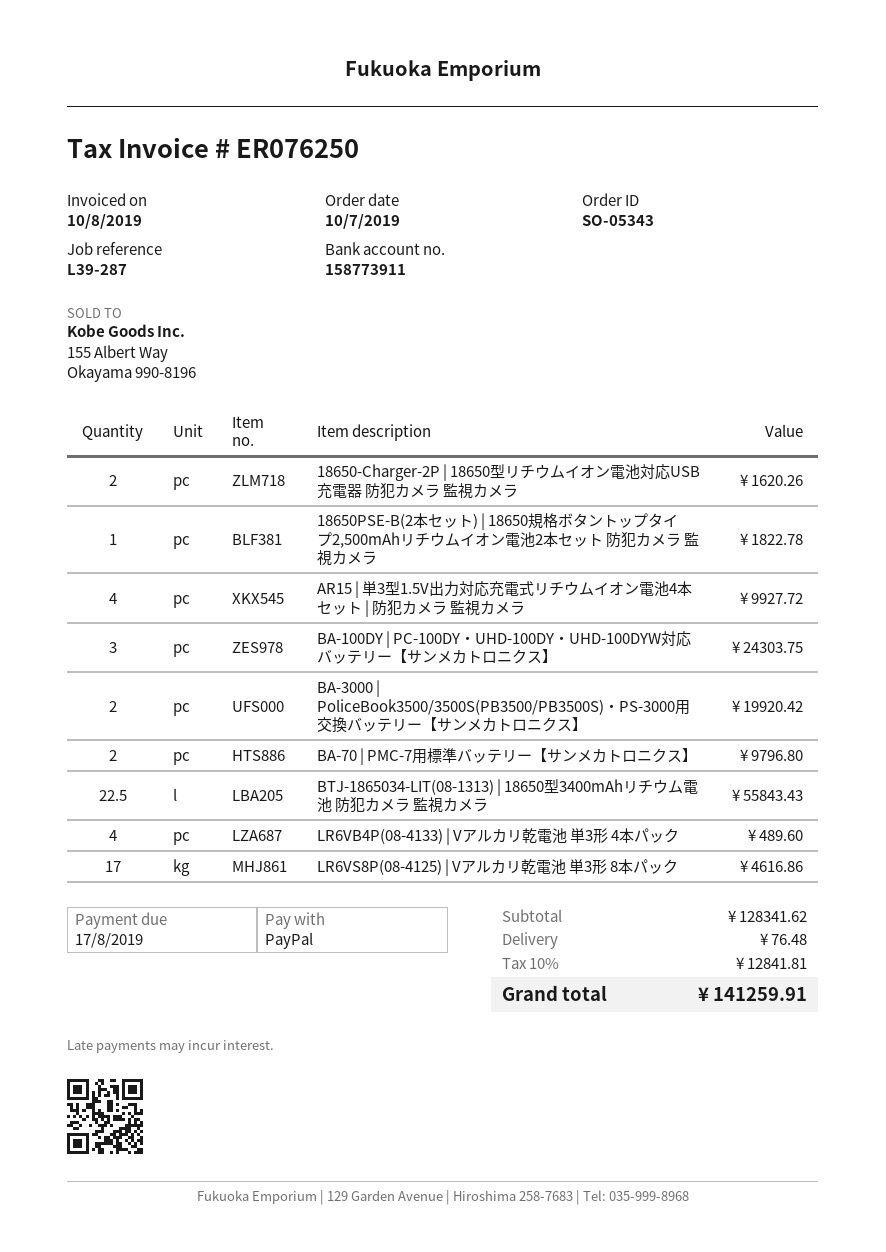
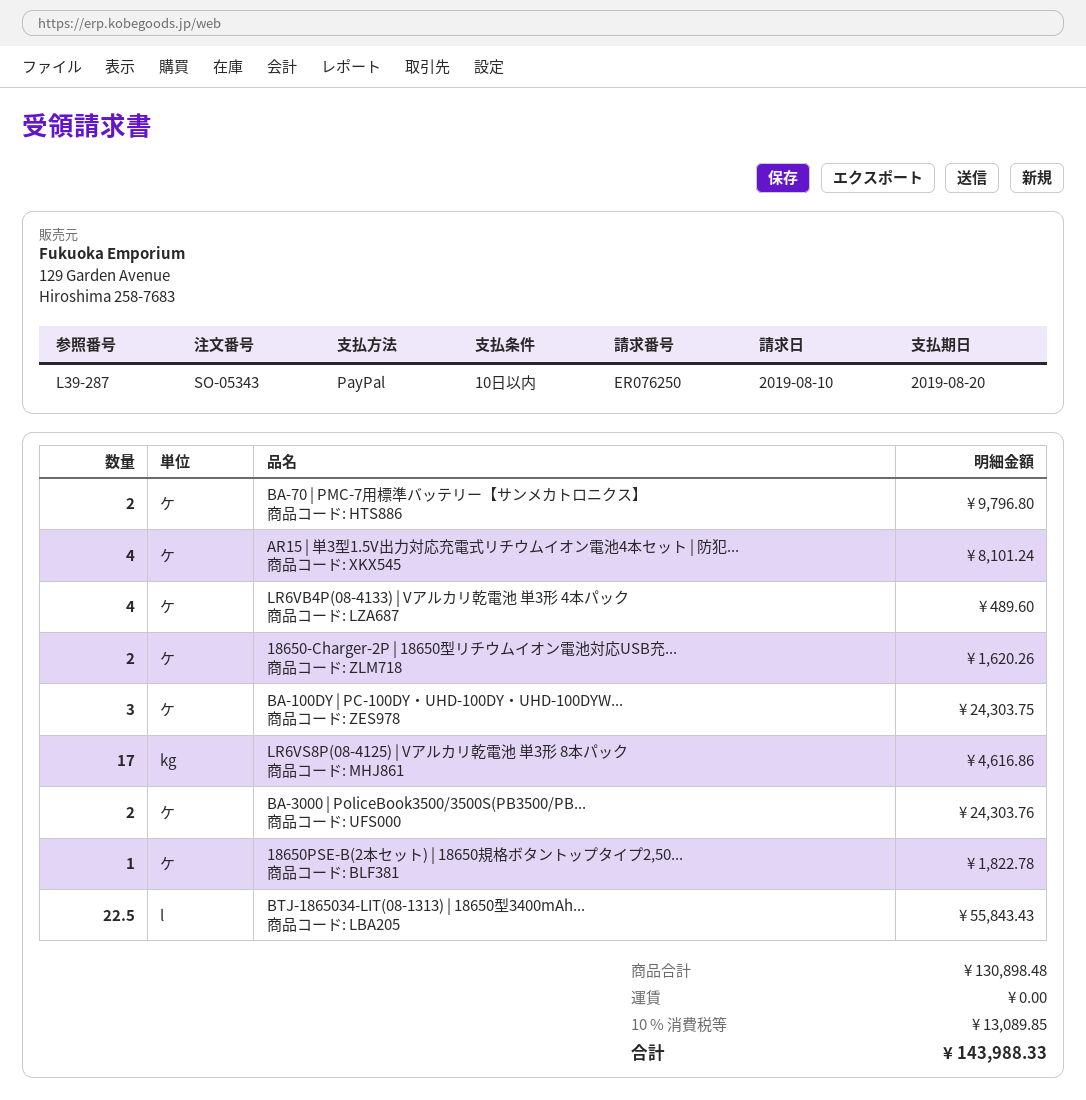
due date: 2019-08-17 -> 2019-08-20
AR15 | 単3型1.5V出力対応充電式リチウムイオン電池4本セット | 防犯カメラ 監視カメラ: 4 for 9927.72 -> 4 for 8101.24
BA-3000 | PoliceBook3500/3500S(PB3500/PB3500S)・PS-3000用交換バッテリー【サンメカトロニクス】: 2 for 19920.42 -> 2 for 24303.76
subtotal: 128341.62 -> 130898.48
shipping: 76.48 -> 0.00
tax: 10% = 12841.81 -> 10% = 13089.85
total: 141259.91 -> 143988.33

